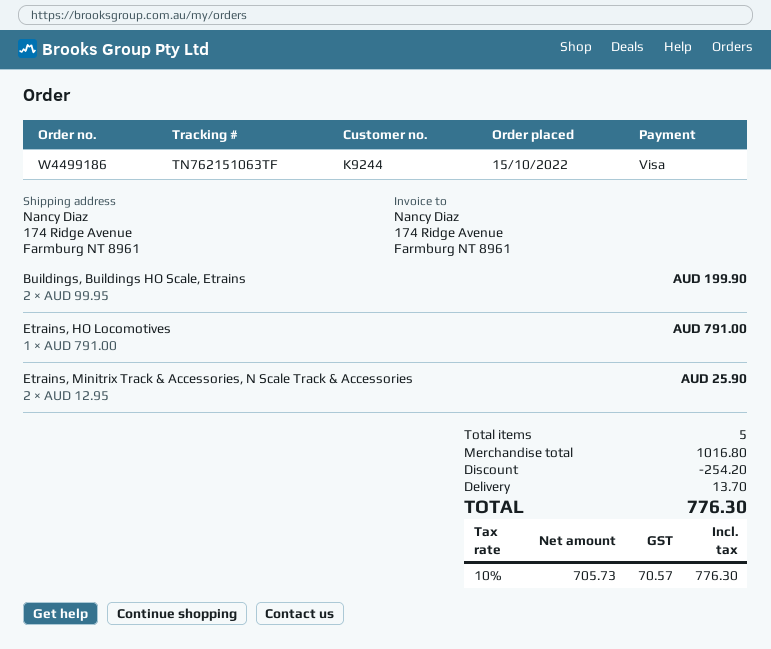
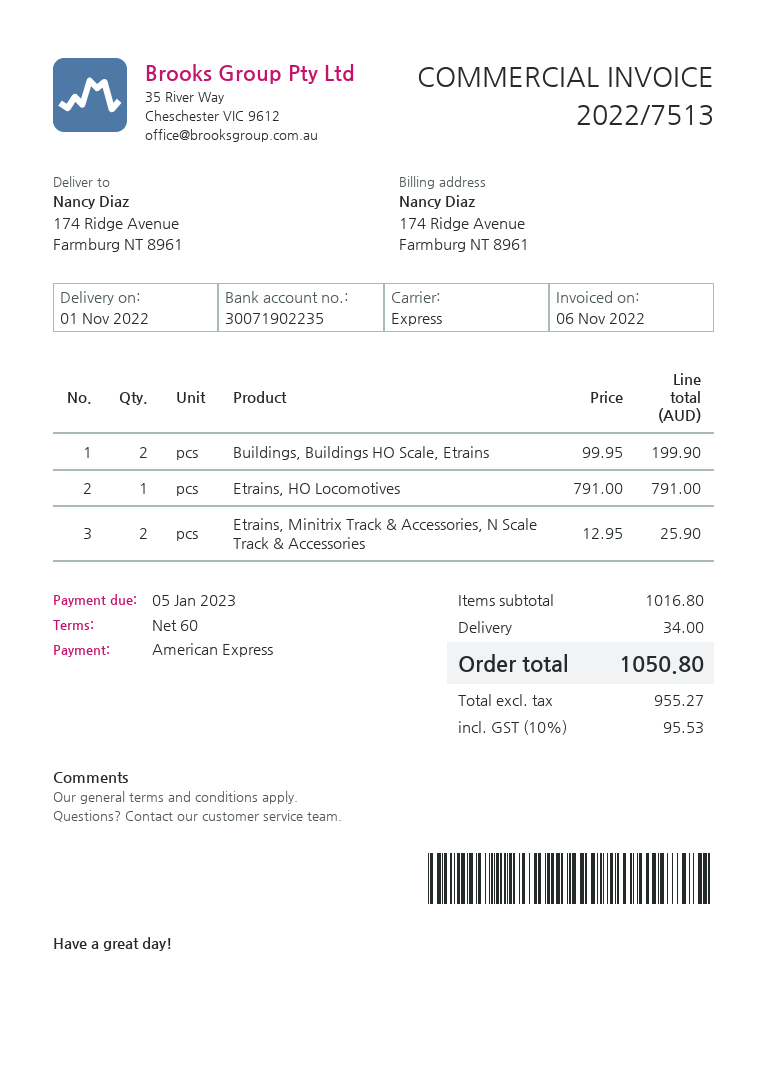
payment method: Visa -> American Express
discount: 254.20 -> none
shipping: 13.70 -> 34.00
net: 705.73 -> 955.27
tax: 10% = 70.57 -> 10% = 95.53
total: 776.30 -> 1050.80

